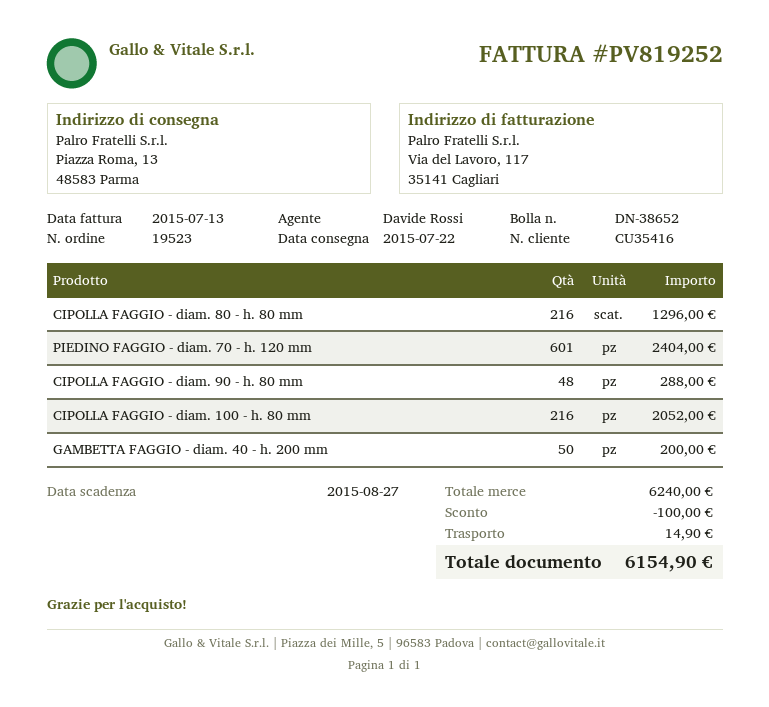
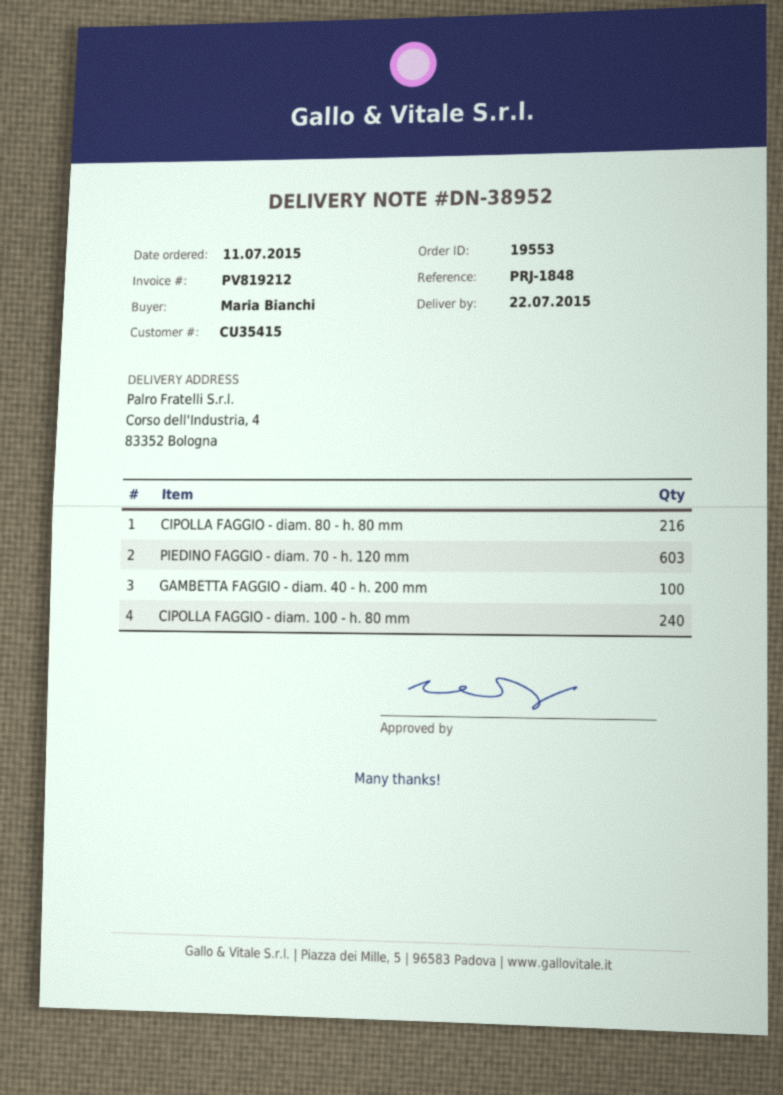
order number: 19523 -> 19553
delivery note number: DN-38652 -> DN-38952
invoice number: PV819252 -> PV819212
customer number: CU35416 -> CU35415
ship to: Piazza Roma, 13, 48583 Parma -> Corso dell'Industria, 4, 83352 Bologna
PIEDINO FAGGIO - diam. 70 - h. 120 mm: 601 -> 603
CIPOLLA FAGGIO - diam. 90 - h. 80 mm: 48 -> none
CIPOLLA FAGGIO - diam. 100 - h. 80 mm: 216 -> 240
GAMBETTA FAGGIO - diam. 40 - h. 200 mm: 50 -> 100

